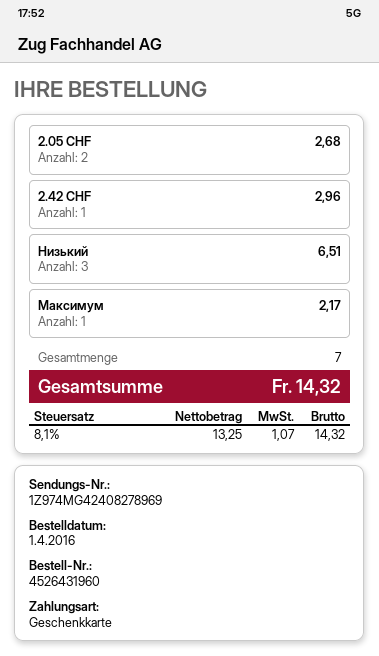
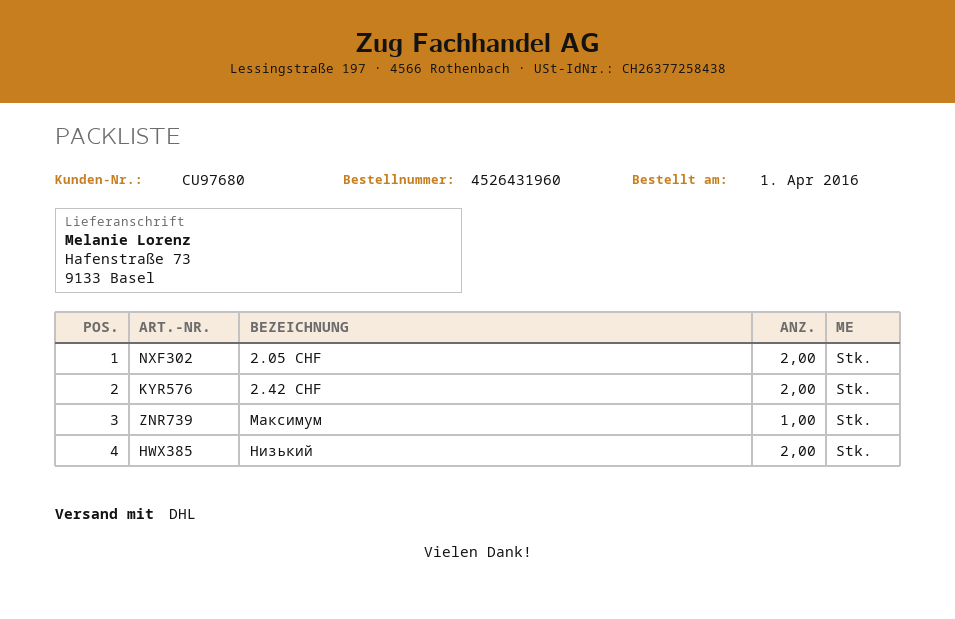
2.42 CHF: 1 -> 2
Низький: 3 -> 2

